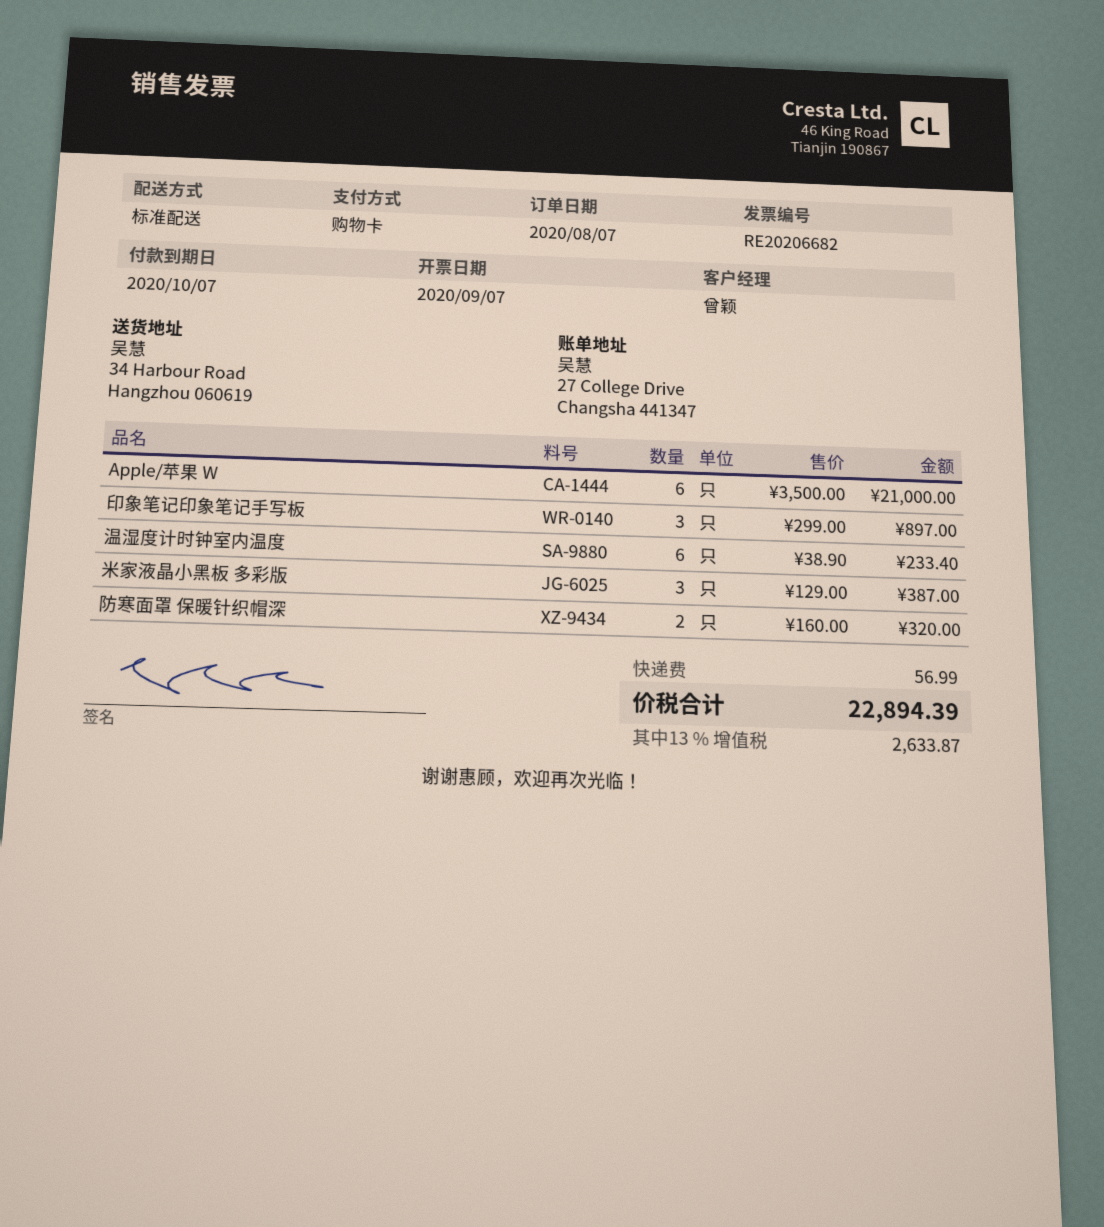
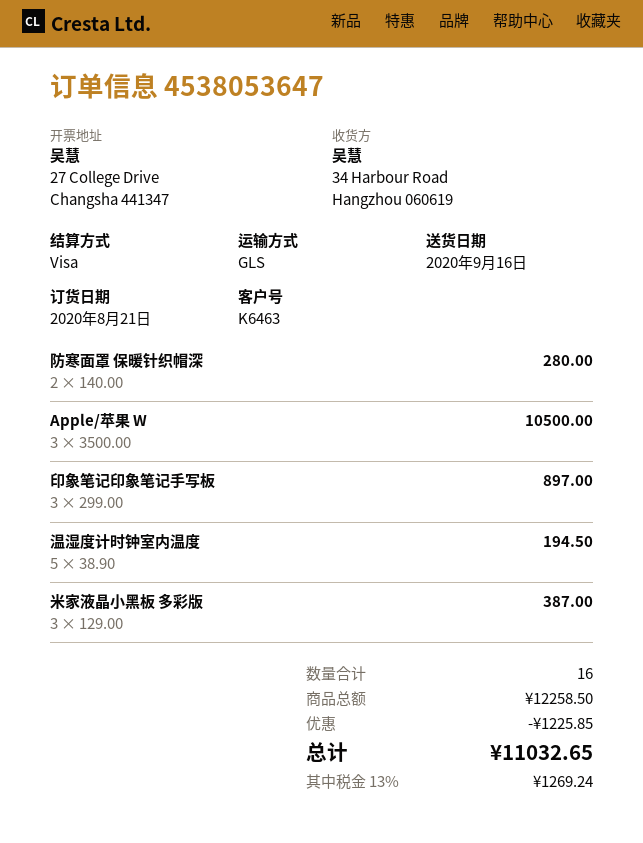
order date: 2020-08-07 -> 2020-08-21
payment method: gift card -> Visa
shipping method: standard -> GLS
Apple/苹果 W: 6 x 3500.00 = 21000.00 -> 3 x 3500.00 = 10500.00
温湿度计时钟室内温度: 6 x 38.90 = 233.40 -> 5 x 38.90 = 194.50
防寒面罩 保暖针织帽深: 2 x 160.00 = 320.00 -> 2 x 140.00 = 280.00
discount: none -> 1225.85
shipping: 56.99 -> none
tax: 13% = 2633.87 -> 13% = 1269.24
total: 22894.39 -> 11032.65

